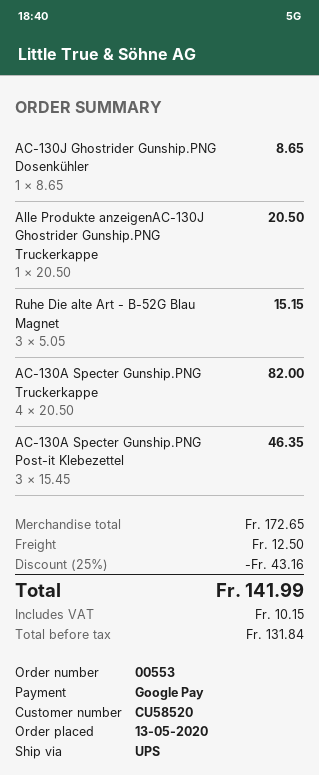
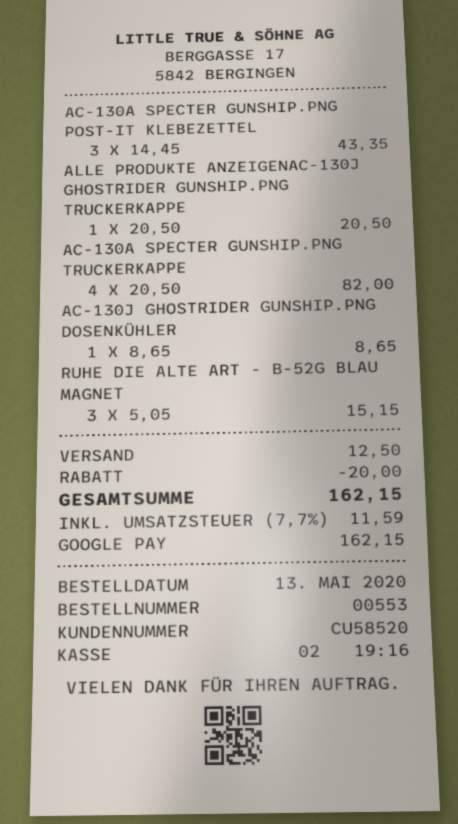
AC-130A Specter Gunship.PNG Post-it Klebezettel: 3 x 15.45 = 46.35 -> 3 x 14.45 = 43.35
discount: 43.16 -> 20.00
tax: 10.15 -> 11.59
total: 141.99 -> 162.15

